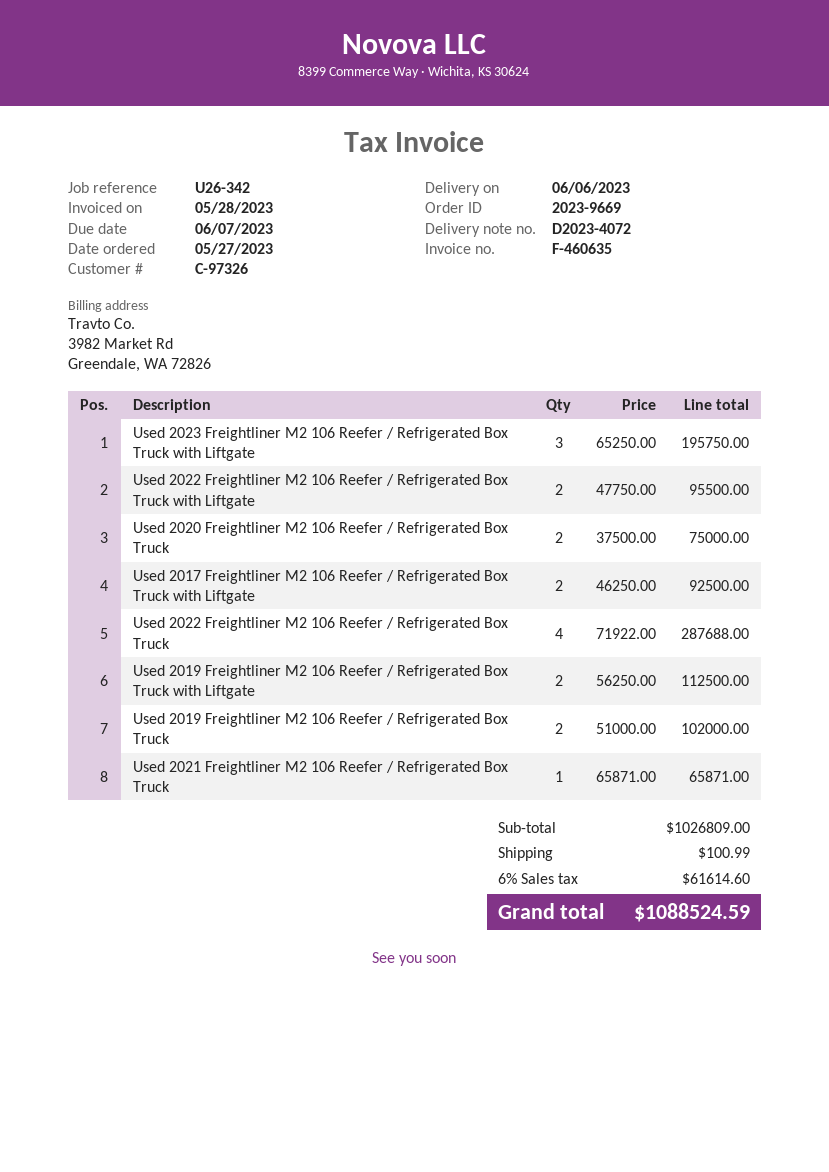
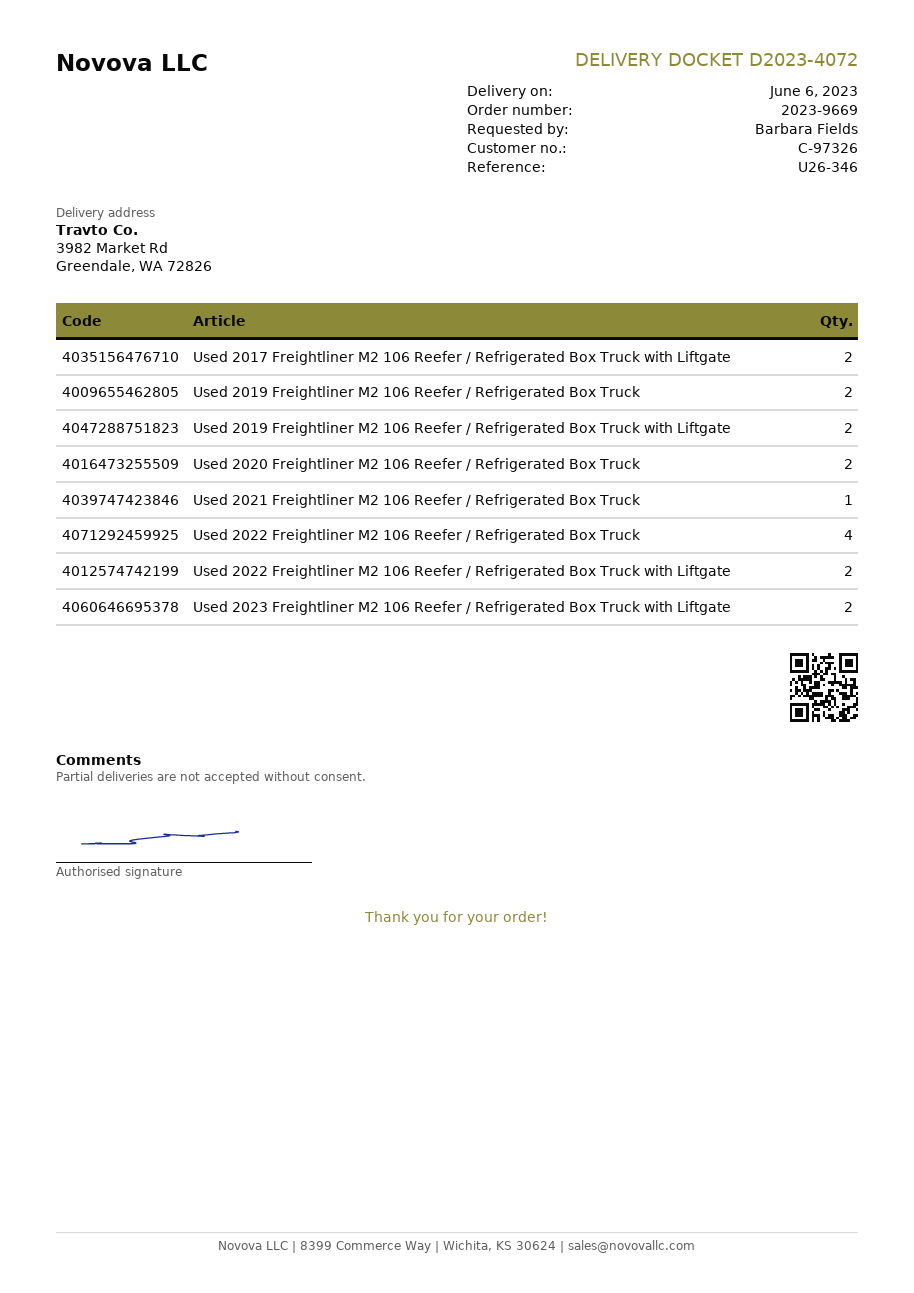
reference: U26-342 -> U26-346
Used 2023 Freightliner M2 106 Reefer / Refrigerated Box Truck with Liftgate: 3 -> 2

